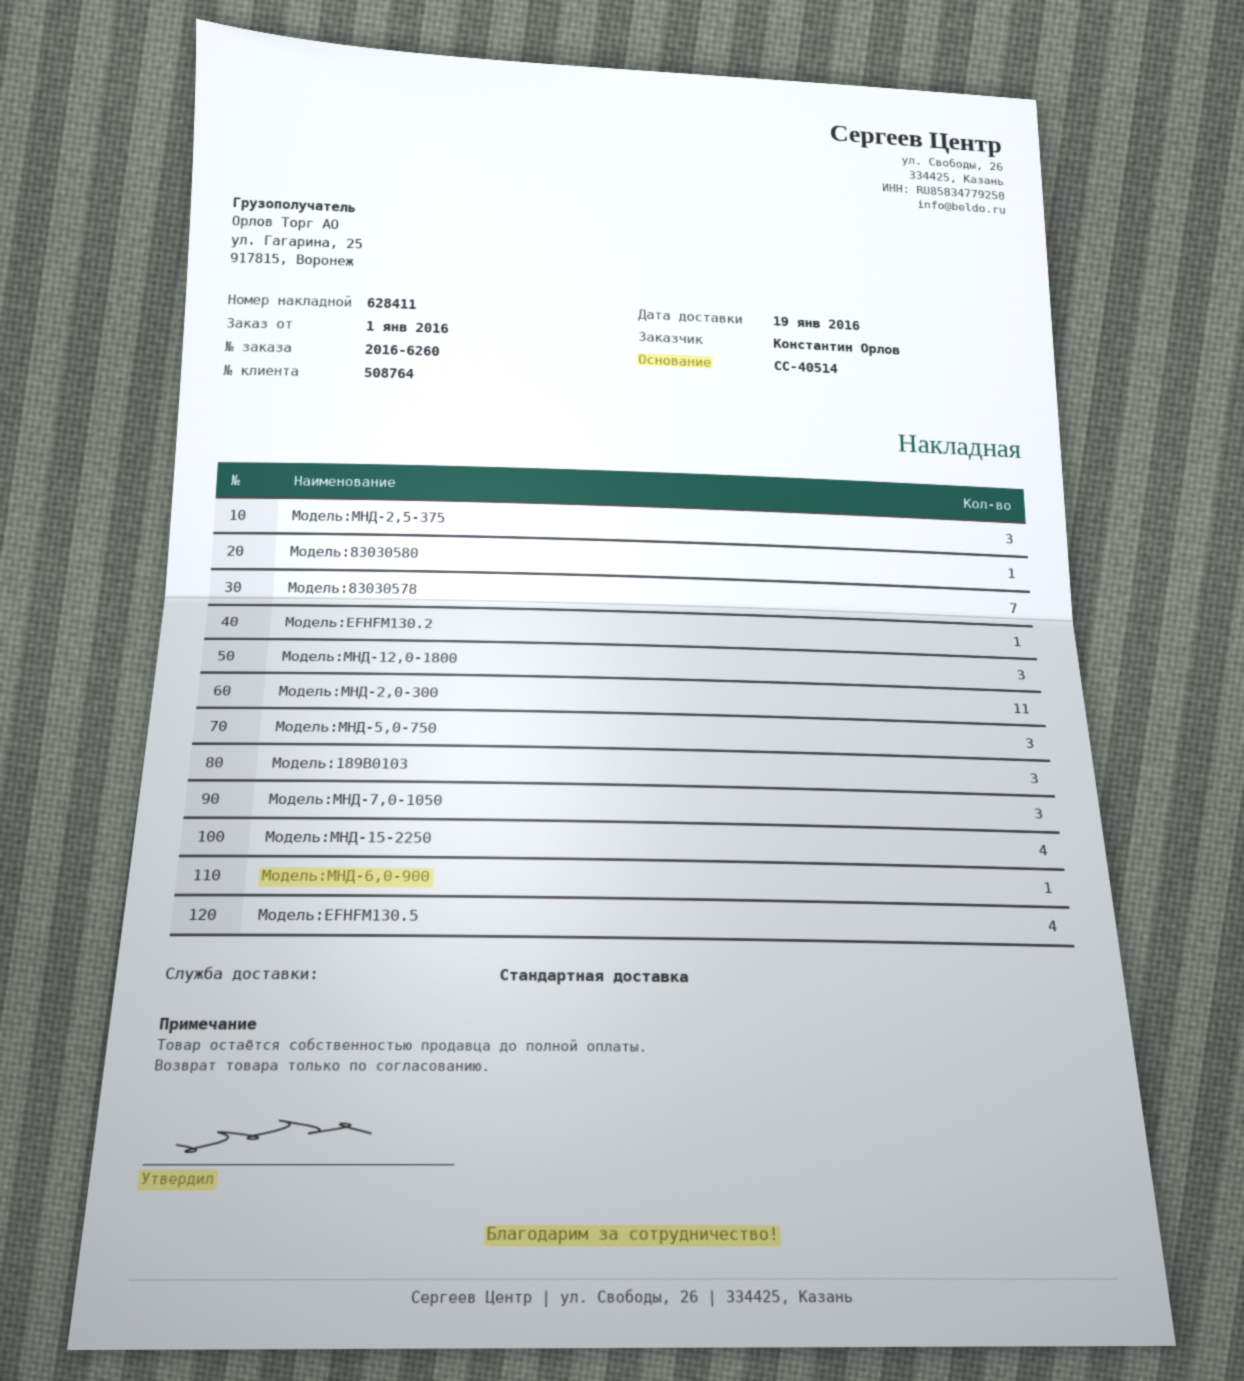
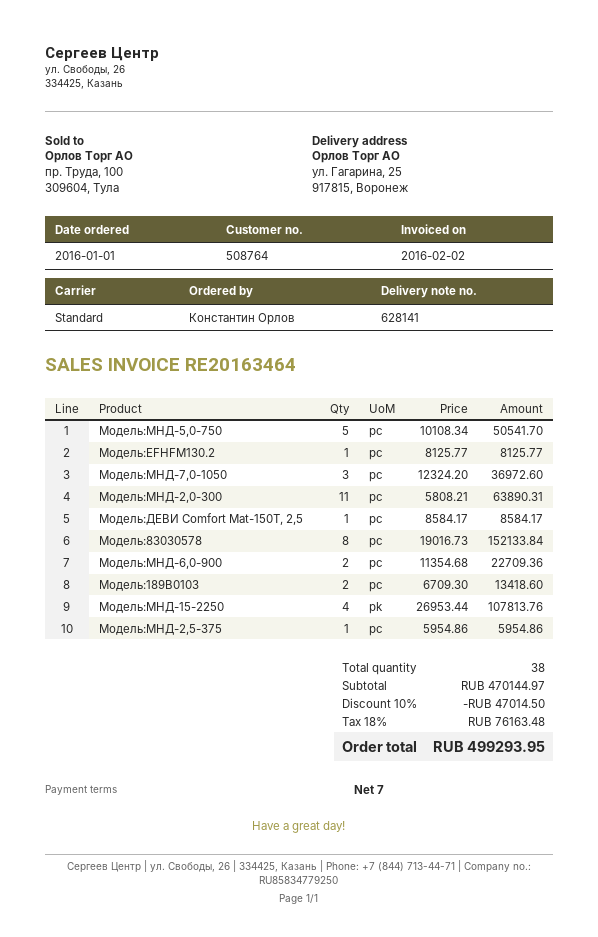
delivery note number: 628411 -> 628141
Модель:МНД-2,5-375: 3 -> 1
Модель:83030580: 1 -> none
Модель:83030578: 7 -> 8
Модель:МНД-12,0-1800: 3 -> none
Модель:МНД-5,0-750: 3 -> 5
Модель:189B0103: 3 -> 2
Модель:МНД-6,0-900: 1 -> 2
Модель:EFHFM130.5: 4 -> none
Модель:ДЕВИ Comfort Mat-150T, 2,5: none -> 1

